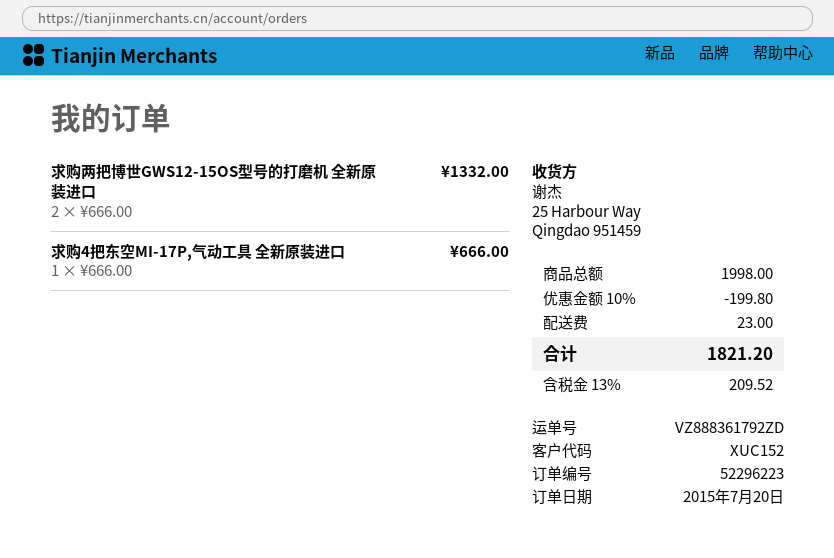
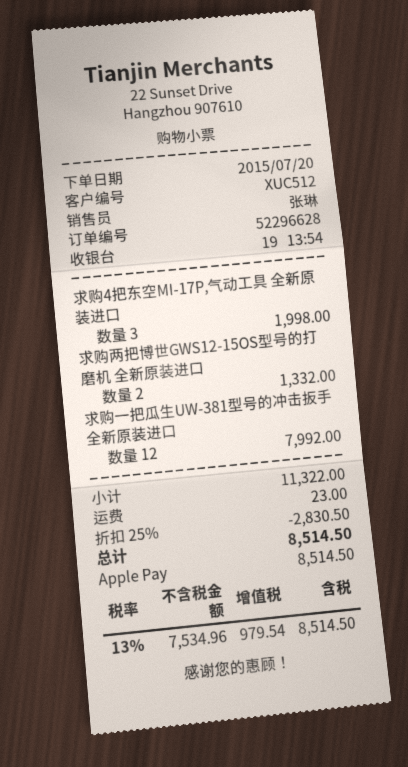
order number: 52296223 -> 52296628
customer number: XUC152 -> XUC512
求购4把东空MI-17P,气动工具 全新原装进口: 1 for 666.00 -> 3 for 1998.00
求购一把瓜生UW-381型号的冲击扳手 全新原装进口: none -> 12 for 7992.00
subtotal: 1998.00 -> 11322.00
discount: 10% = 199.80 -> 25% = 2830.50
tax: 13% = 209.52 -> 13% = 979.54
total: 1821.20 -> 8514.50

